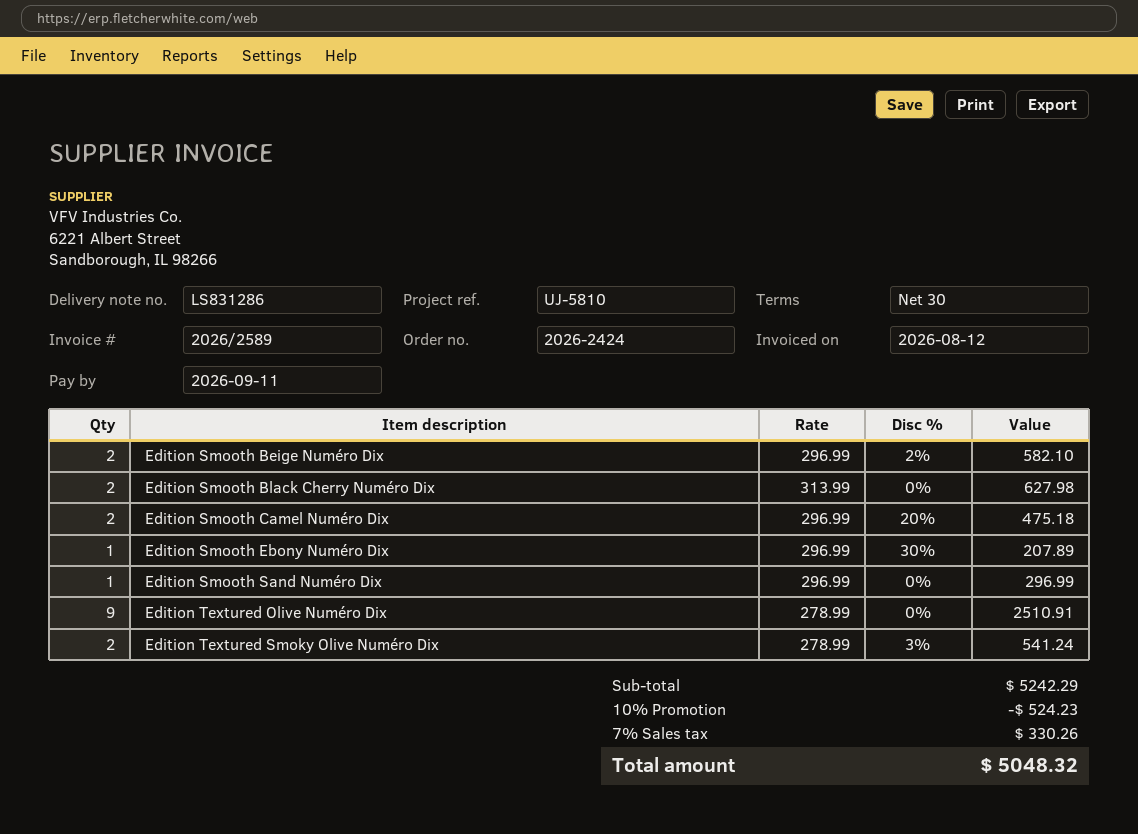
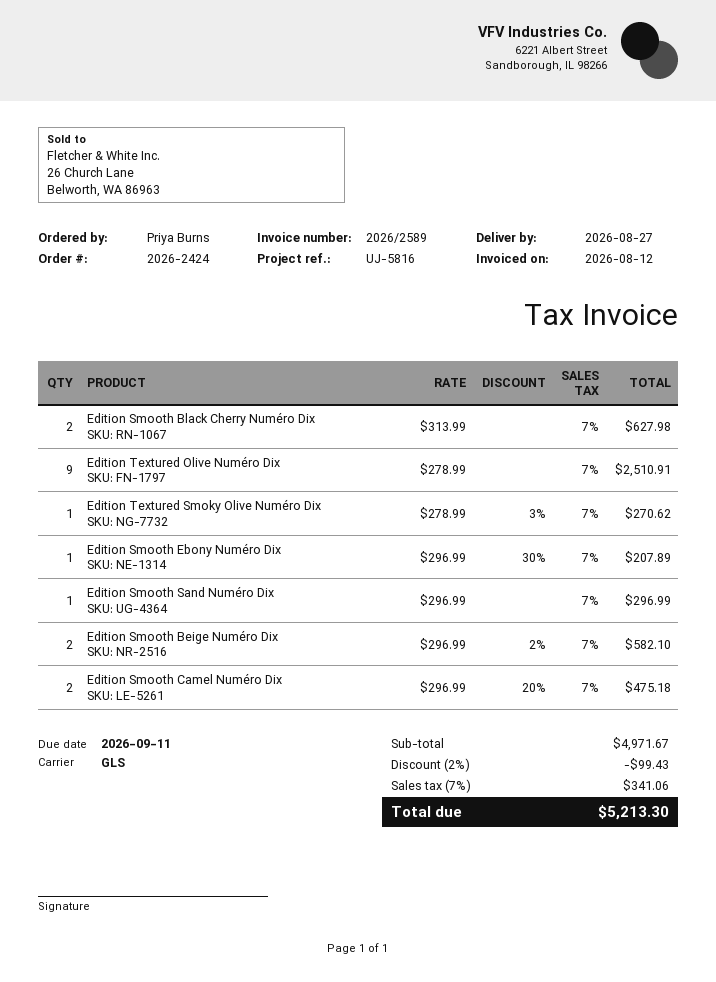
reference: UJ-5810 -> UJ-5816
Edition Textured Smoky Olive Numéro Dix: 2 x 278.99 - 3% = 541.24 -> 1 x 278.99 - 3% = 270.62
subtotal: 5242.29 -> 4971.67
discount: 10% = 524.23 -> 2% = 99.43
tax: 7% = 330.26 -> 7% = 341.06
total: 5048.32 -> 5213.30

